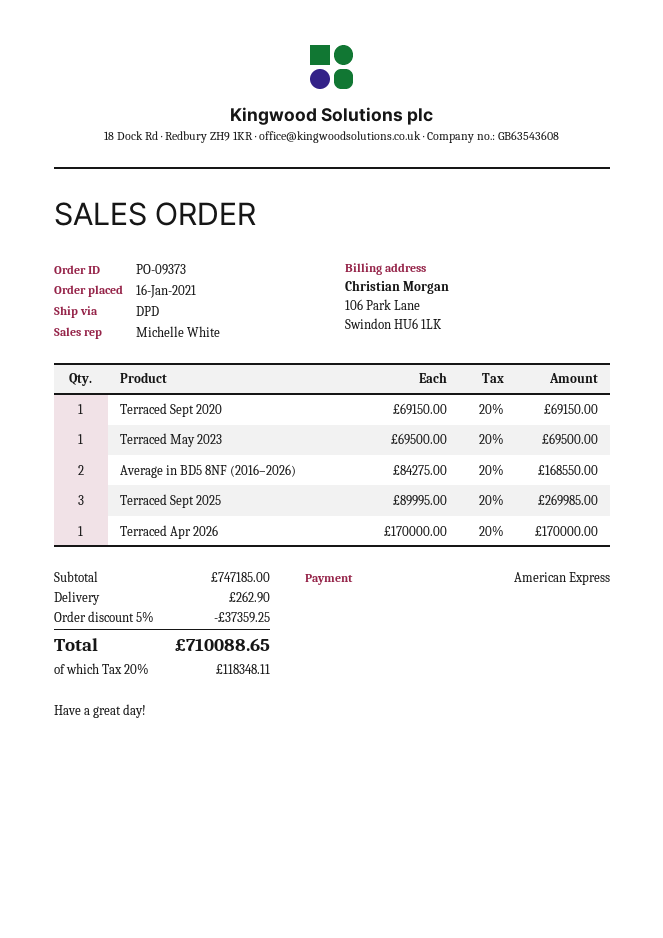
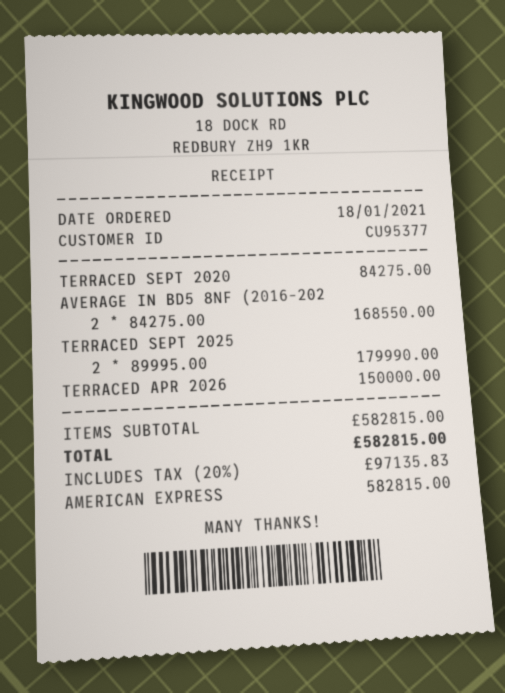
order date: 2021-01-16 -> 2021-01-18
Terraced Sept 2020: 1 x 69150.00 = 69150.00 -> 1 x 84275.00 = 84275.00
Terraced May 2023: 1 x 69500.00 = 69500.00 -> none
Terraced Sept 2025: 3 x 89995.00 = 269985.00 -> 2 x 89995.00 = 179990.00
Terraced Apr 2026: 1 x 170000.00 = 170000.00 -> 1 x 150000.00 = 150000.00
subtotal: 747185.00 -> 582815.00
discount: 5% = 37359.25 -> none
shipping: 262.90 -> none
tax: 20% = 118348.11 -> 20% = 97135.83
total: 710088.65 -> 582815.00

